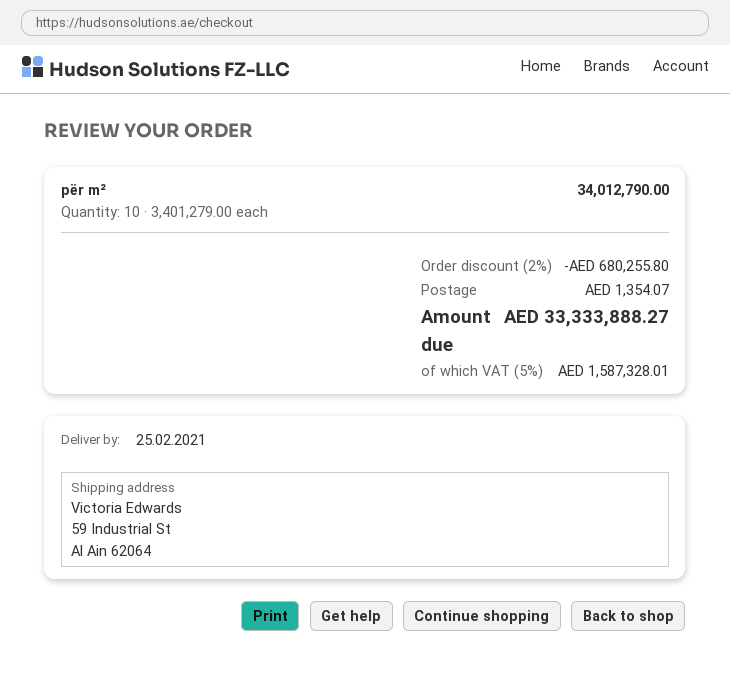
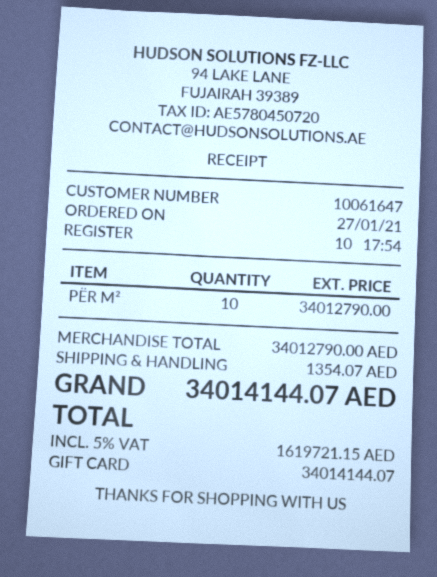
discount: 2% = 680255.80 -> none
tax: 5% = 1587328.01 -> 5% = 1619721.15
total: 33333888.27 -> 34014144.07

